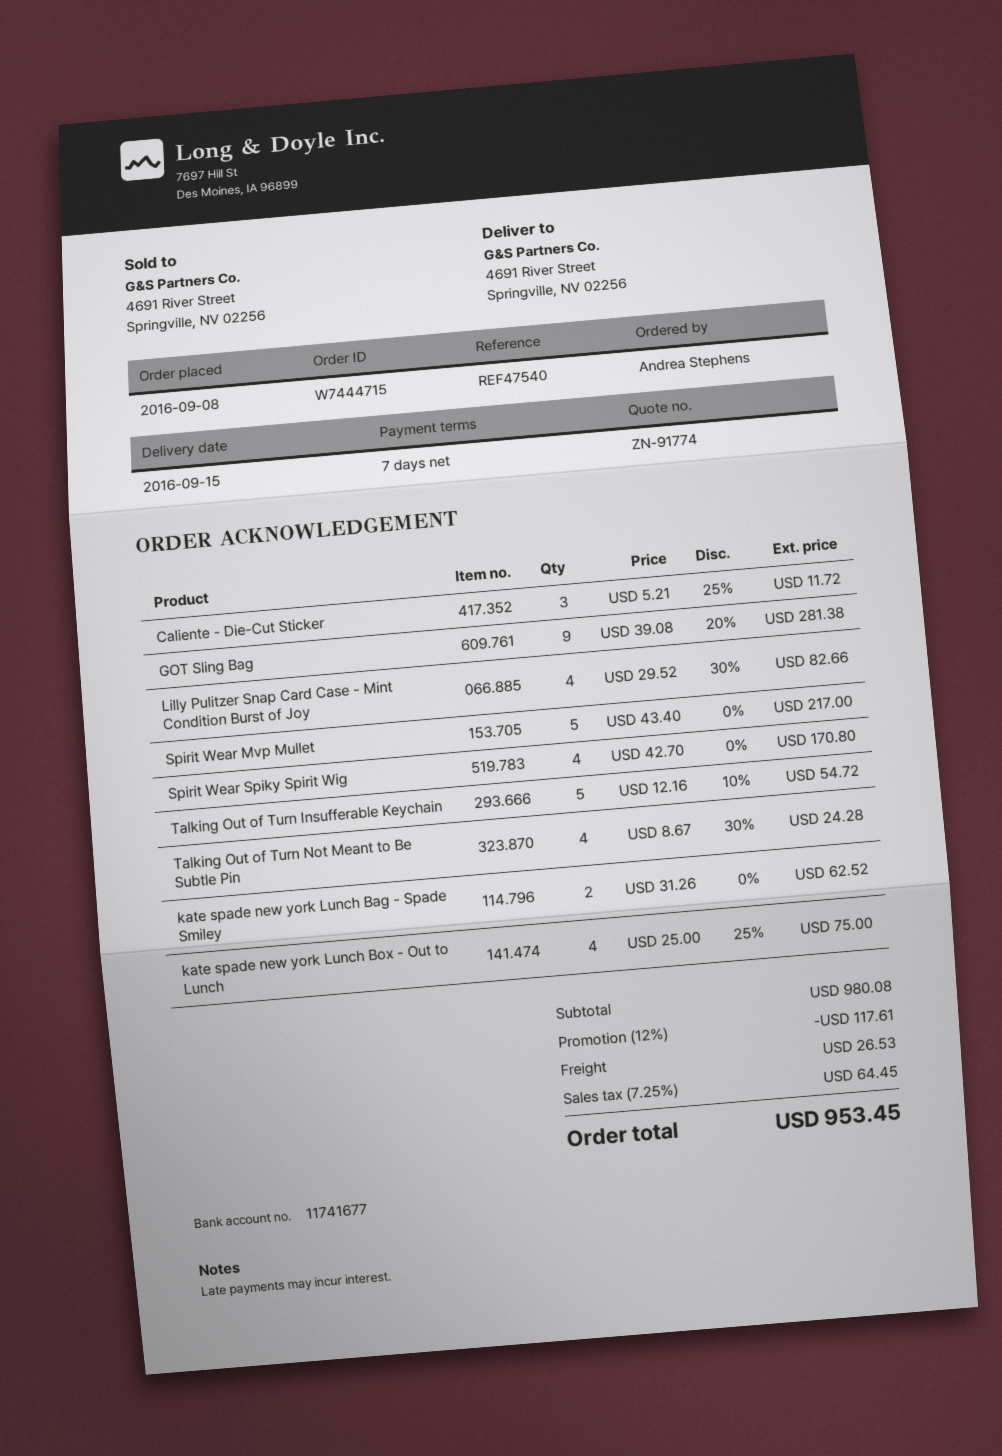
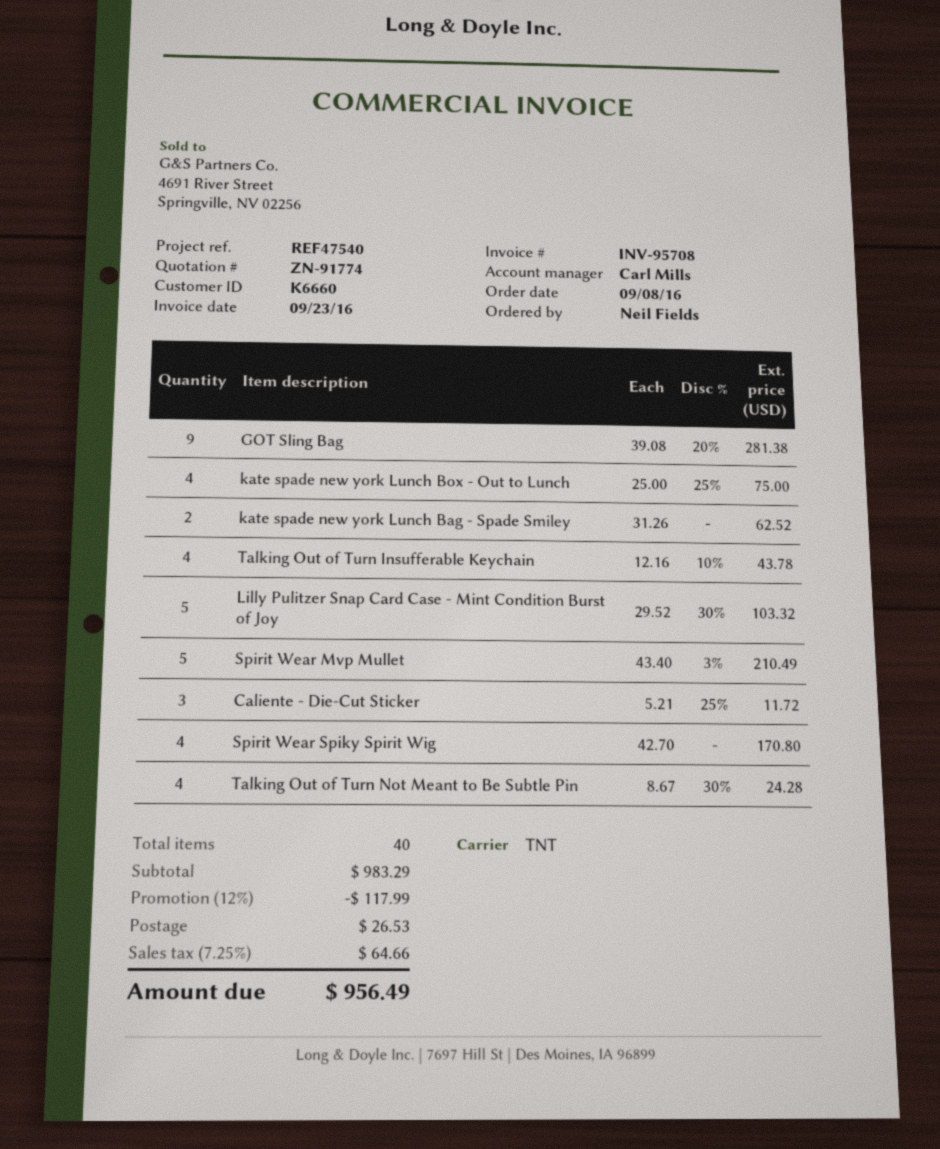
ordered by: Andrea Stephens -> Neil Fields
Lilly Pulitzer Snap Card Case - Mint Condition Burst of Joy: 4 x 29.52 - 30% = 82.66 -> 5 x 29.52 - 30% = 103.32
Spirit Wear Mvp Mullet: 5 x 43.40 = 217.00 -> 5 x 43.40 - 3% = 210.49
Talking Out of Turn Insufferable Keychain: 5 x 12.16 - 10% = 54.72 -> 4 x 12.16 - 10% = 43.78
subtotal: 980.08 -> 983.29
discount: 12% = 117.61 -> 12% = 117.99
tax: 7.25% = 64.45 -> 7.25% = 64.66
total: 953.45 -> 956.49

